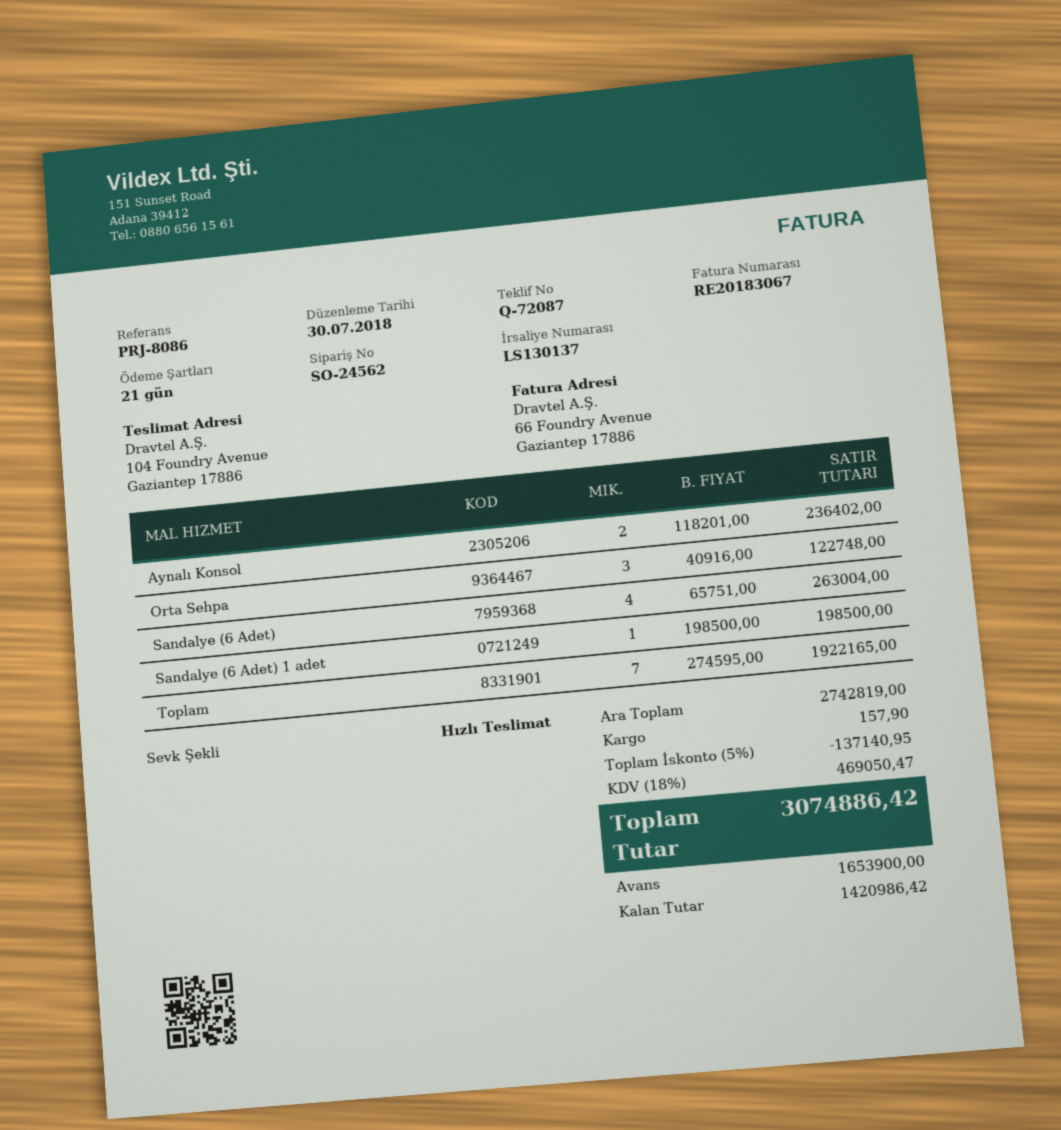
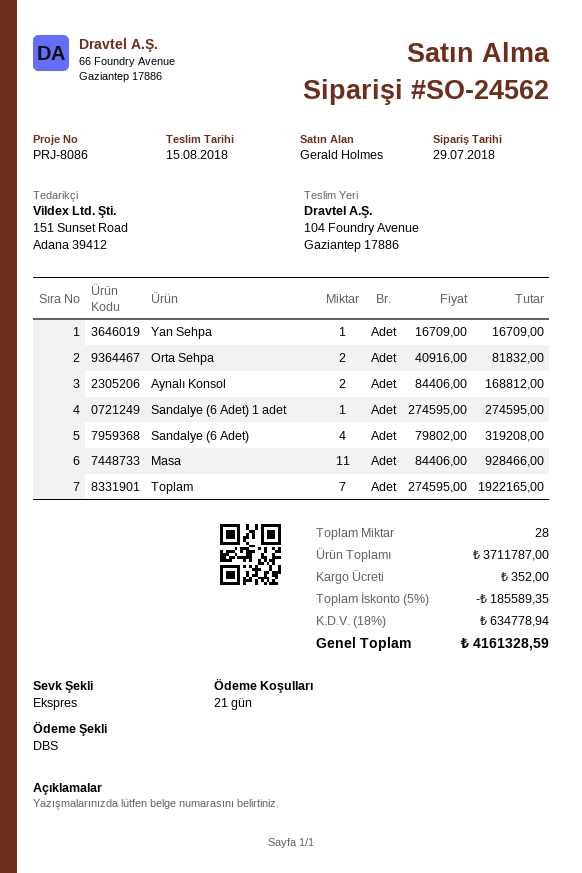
Aynalı Konsol: 2 x 118201.00 = 236402.00 -> 2 x 84406.00 = 168812.00
Orta Sehpa: 3 x 40916.00 = 122748.00 -> 2 x 40916.00 = 81832.00
Sandalye (6 Adet): 4 x 65751.00 = 263004.00 -> 4 x 79802.00 = 319208.00
Sandalye (6 Adet) 1 adet: 1 x 198500.00 = 198500.00 -> 1 x 274595.00 = 274595.00
Yan Sehpa: none -> 1 x 16709.00 = 16709.00
Masa: none -> 11 x 84406.00 = 928466.00
subtotal: 2742819.00 -> 3711787.00
discount: 5% = 137140.95 -> 5% = 185589.35
shipping: 157.90 -> 352.00
tax: 18% = 469050.47 -> 18% = 634778.94
total: 3074886.42 -> 4161328.59

